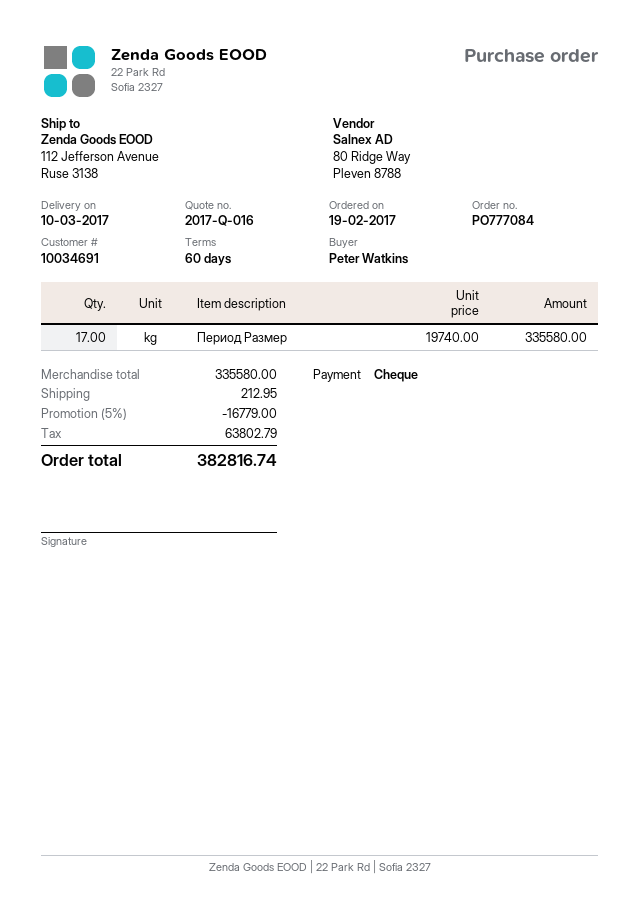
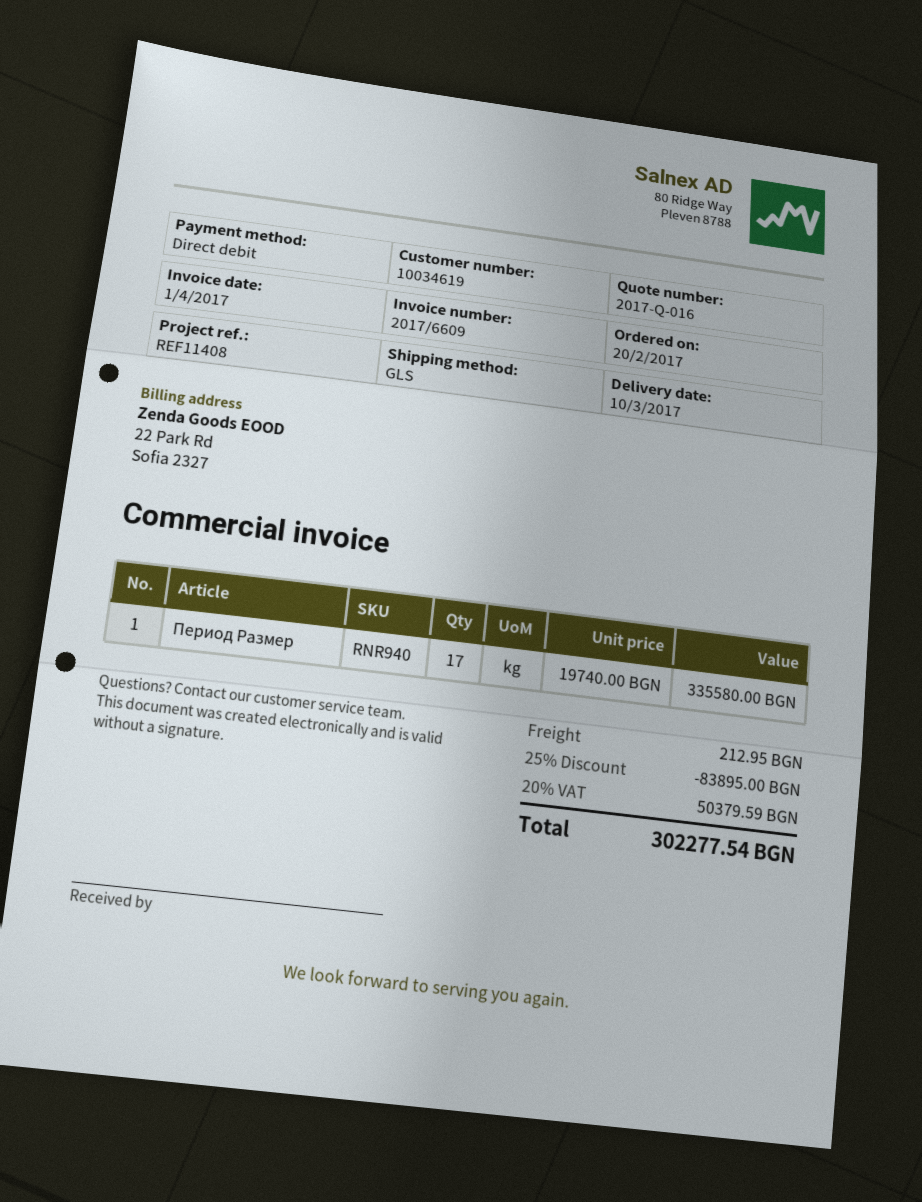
order date: 2017-02-19 -> 2017-02-20
customer number: 10034691 -> 10034619
payment method: cheque -> direct debit
discount: 5% = 16779.00 -> 25% = 83895.00
tax: 63802.79 -> 50379.59
total: 382816.74 -> 302277.54

